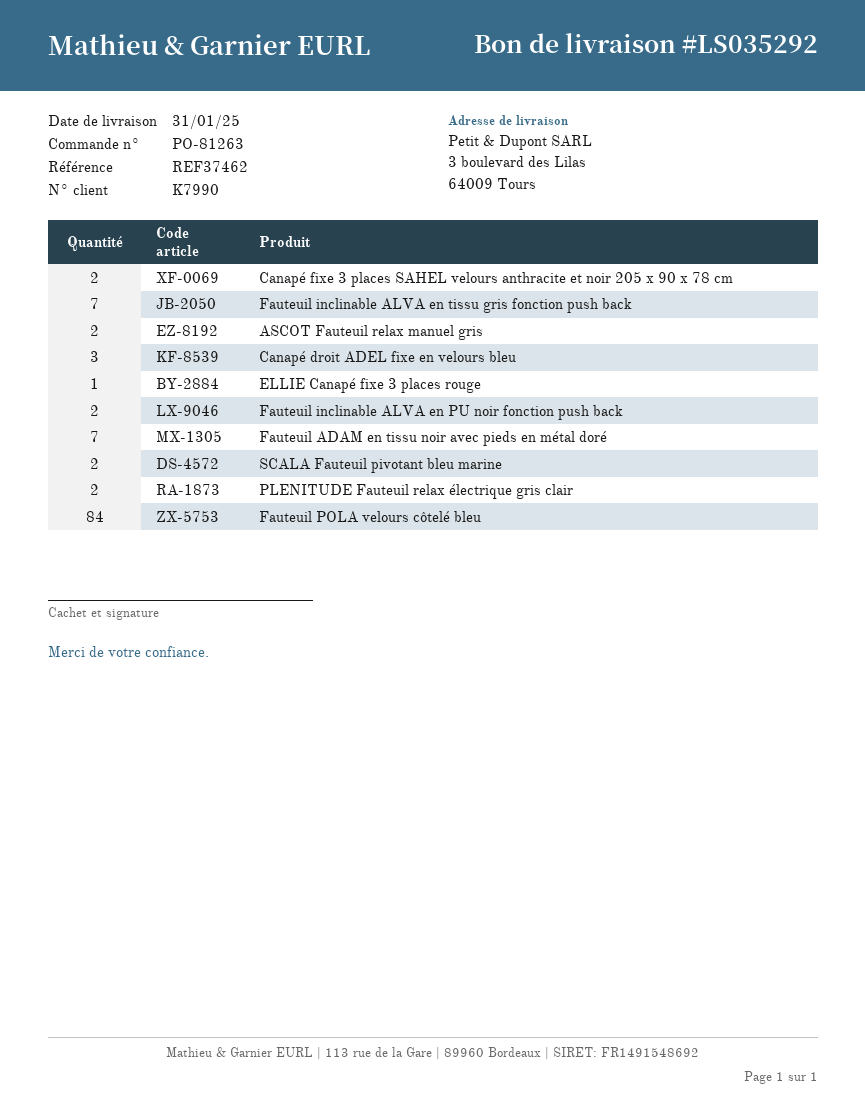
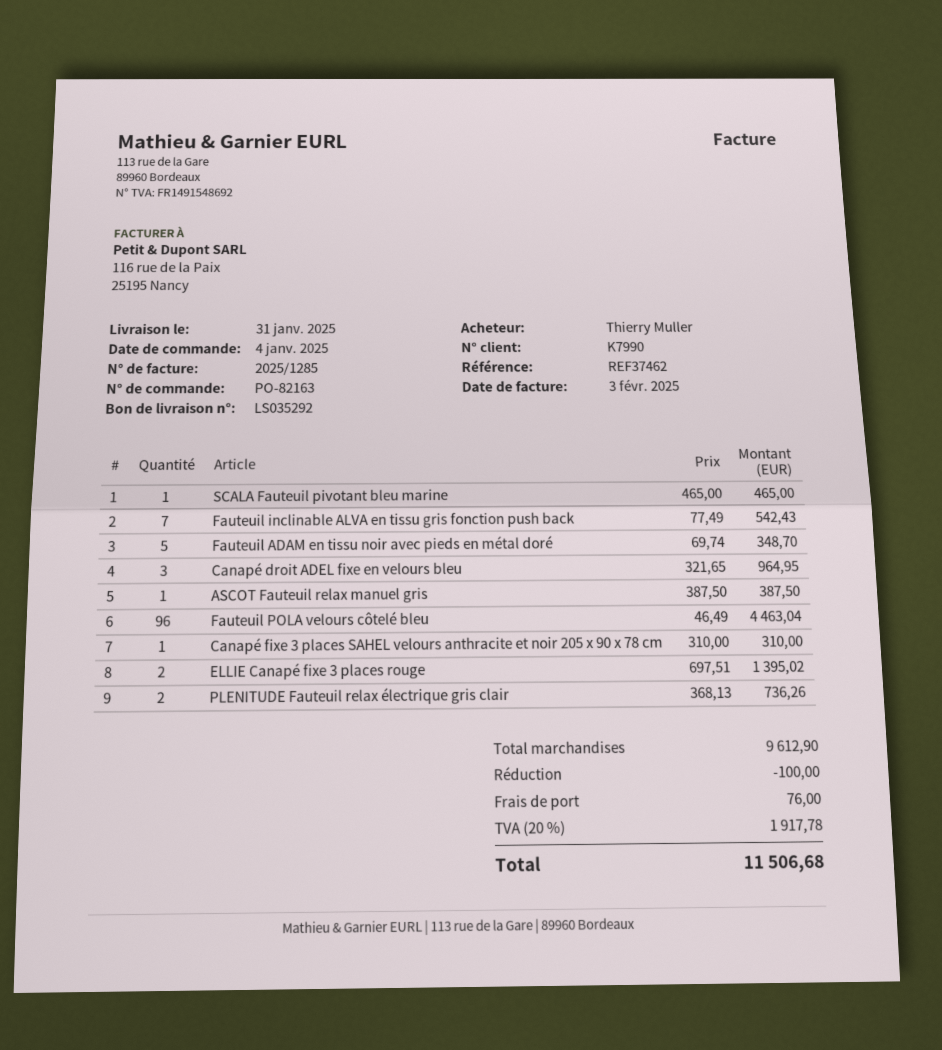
order number: PO-81263 -> PO-82163
Canapé fixe 3 places SAHEL velours anthracite et noir 205 x 90 x 78 cm: 2 -> 1
ASCOT Fauteuil relax manuel gris: 2 -> 1
ELLIE Canapé fixe 3 places rouge: 1 -> 2
Fauteuil inclinable ALVA en PU noir fonction push back: 2 -> none
Fauteuil ADAM en tissu noir avec pieds en métal doré: 7 -> 5
SCALA Fauteuil pivotant bleu marine: 2 -> 1
Fauteuil POLA velours côtelé bleu: 84 -> 96

